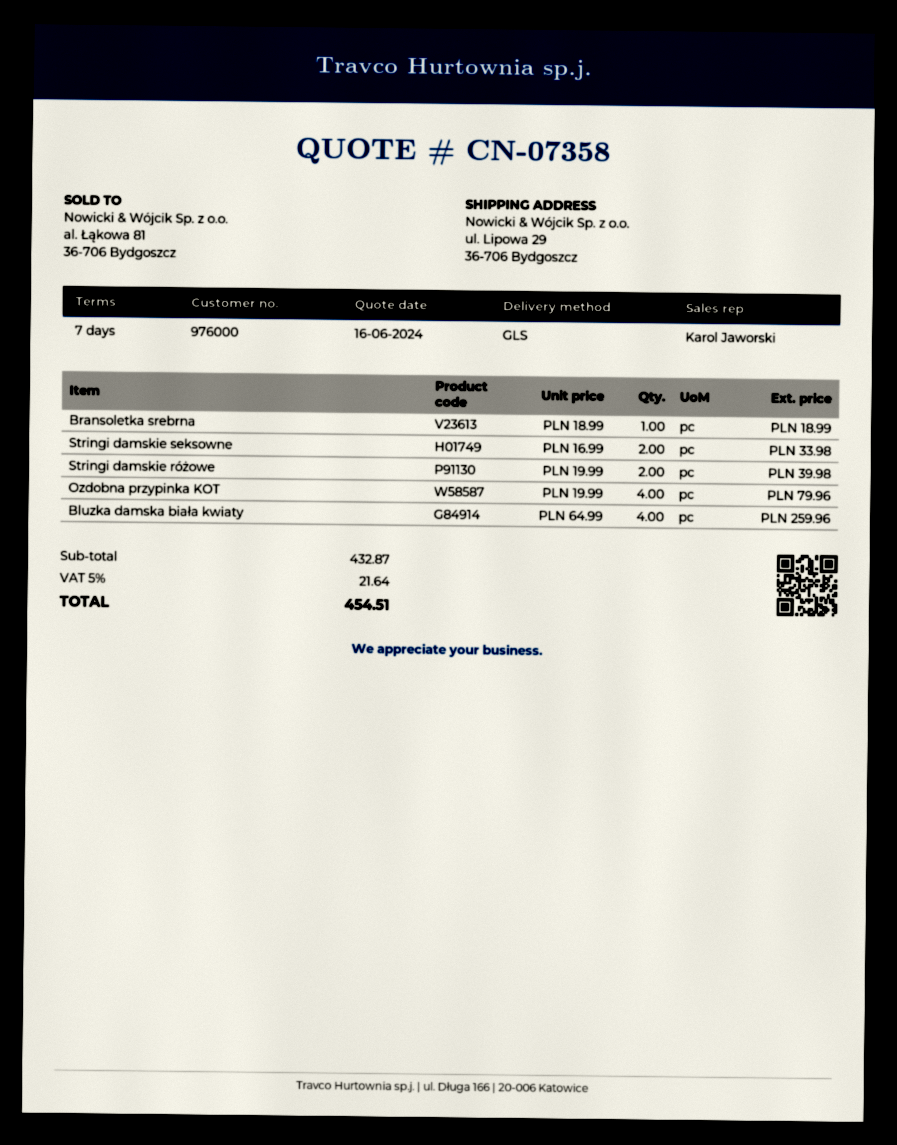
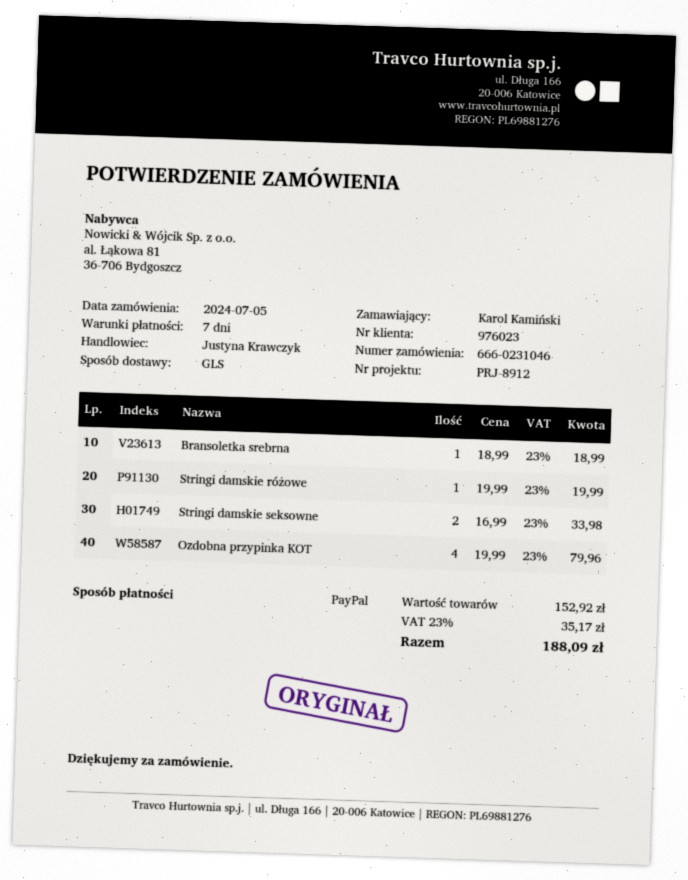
customer number: 976000 -> 976023
sales rep: Karol Jaworski -> Justyna Krawczyk
Stringi damskie różowe: 2 x 19.99 = 39.98 -> 1 x 19.99 = 19.99
Bluzka damska biała kwiaty: 4 x 64.99 = 259.96 -> none
subtotal: 432.87 -> 152.92
tax: 5% = 21.64 -> 23% = 35.17
total: 454.51 -> 188.09

